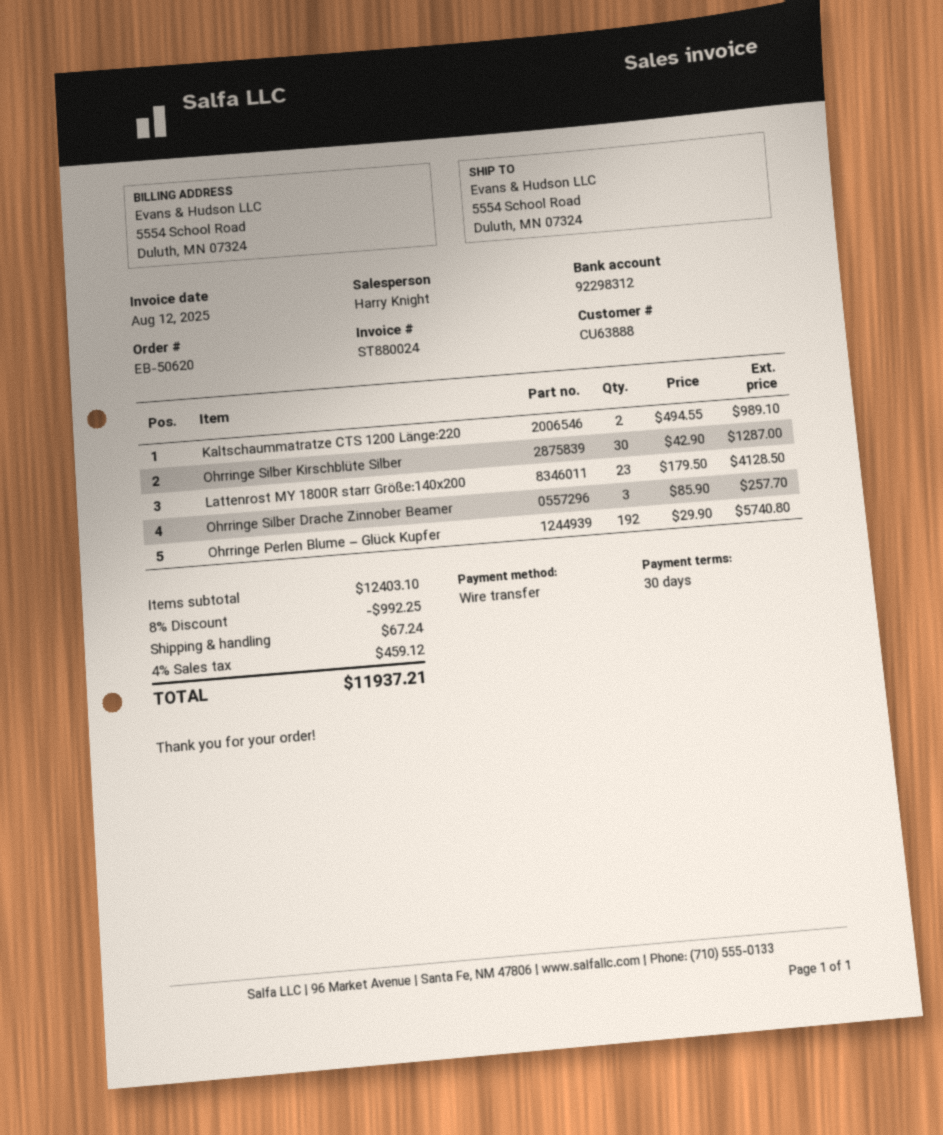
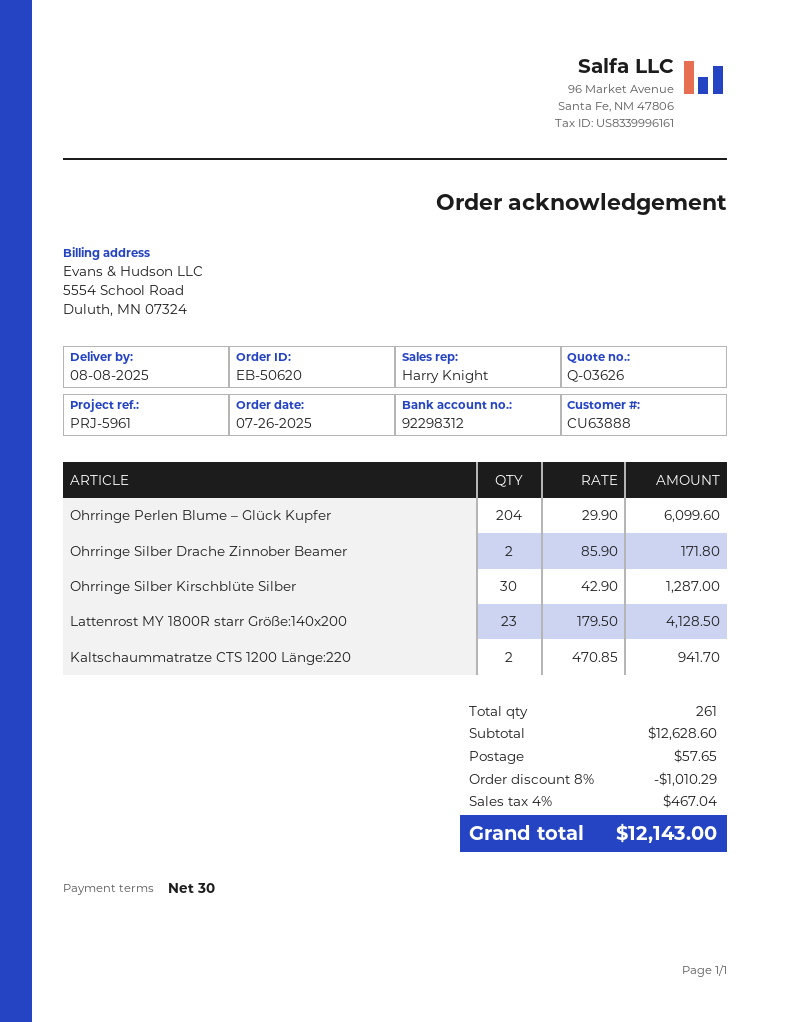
Kaltschaummatratze CTS 1200 Länge:220: 2 x 494.55 = 989.10 -> 2 x 470.85 = 941.70
Ohrringe Silber Drache Zinnober Beamer: 3 x 85.90 = 257.70 -> 2 x 85.90 = 171.80
Ohrringe Perlen Blume – Glück Kupfer: 192 x 29.90 = 5740.80 -> 204 x 29.90 = 6099.60
subtotal: 12403.10 -> 12628.60
discount: 8% = 992.25 -> 8% = 1010.29
shipping: 67.24 -> 57.65
tax: 4% = 459.12 -> 4% = 467.04
total: 11937.21 -> 12143.00

